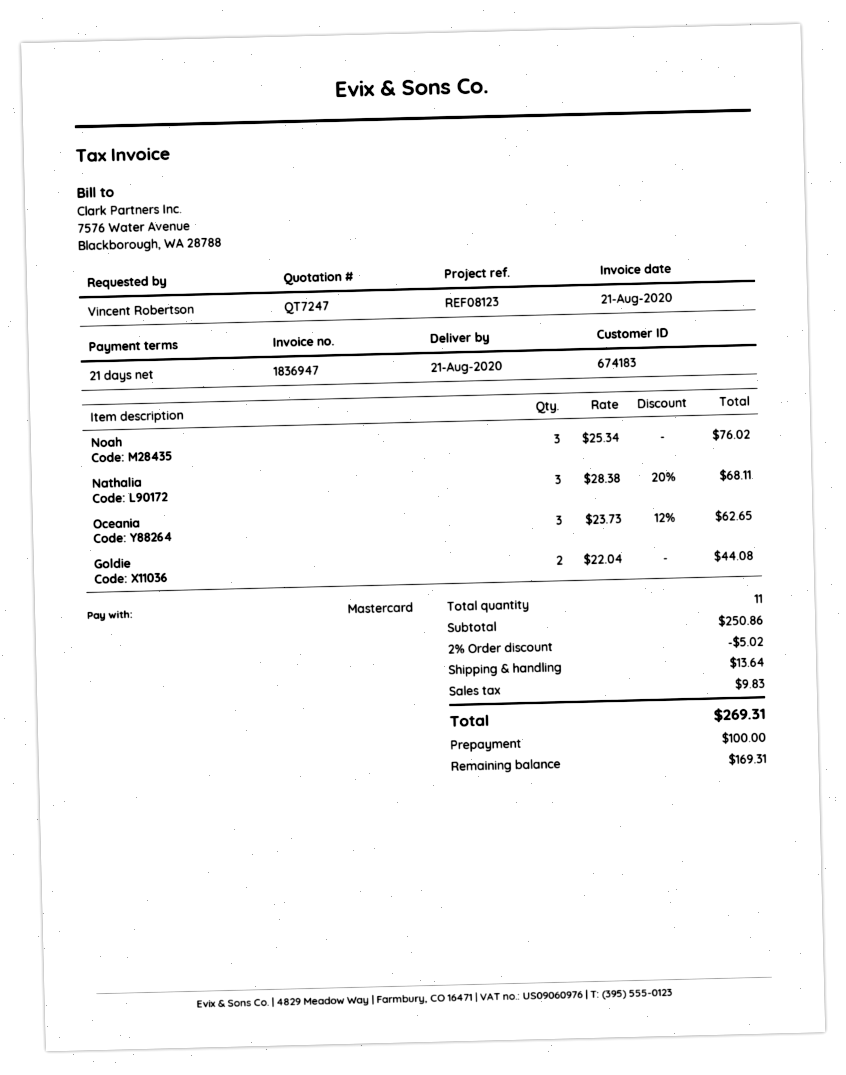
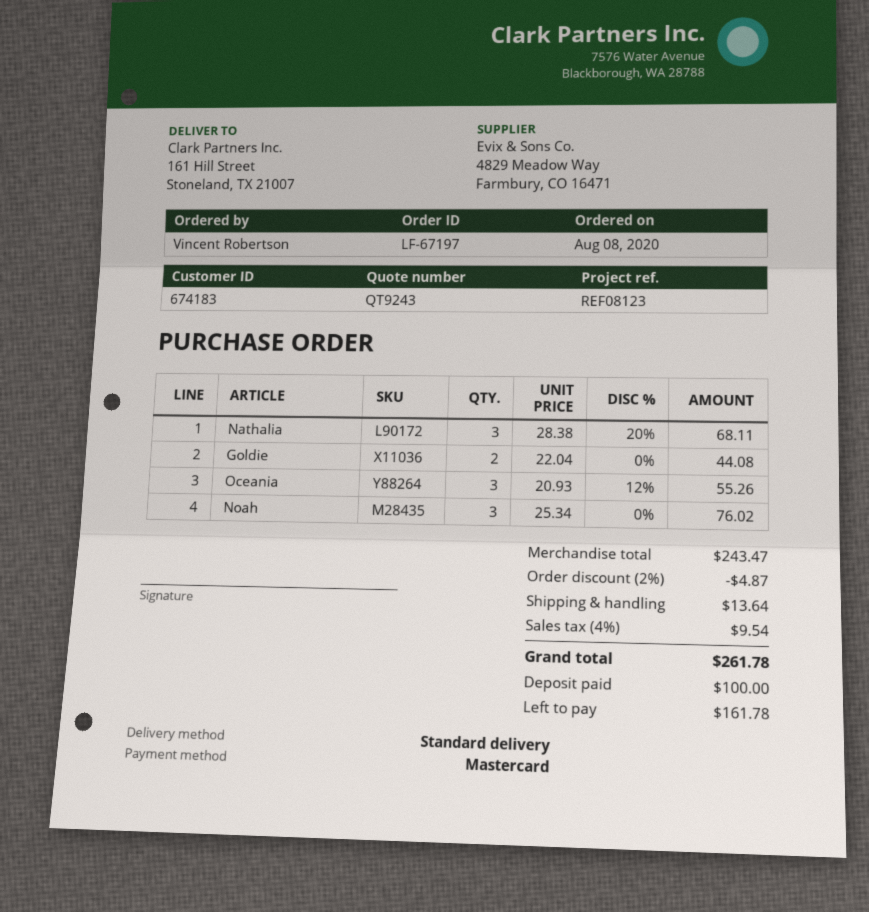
quote number: QT7247 -> QT9243
Oceania: 3 x 23.73 - 12% = 62.65 -> 3 x 20.93 - 12% = 55.26
subtotal: 250.86 -> 243.47
discount: 2% = 5.02 -> 2% = 4.87
tax: 9.83 -> 9.54
total: 269.31 -> 261.78
balance: 169.31 -> 161.78

